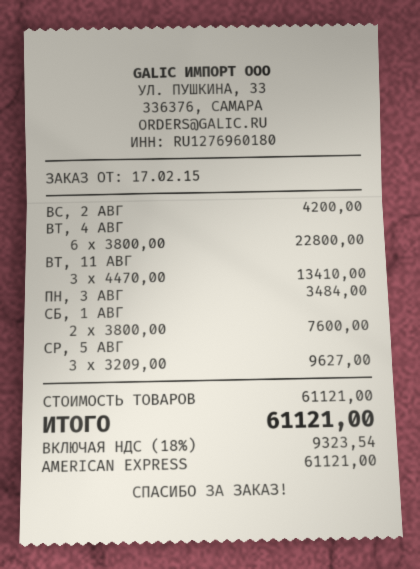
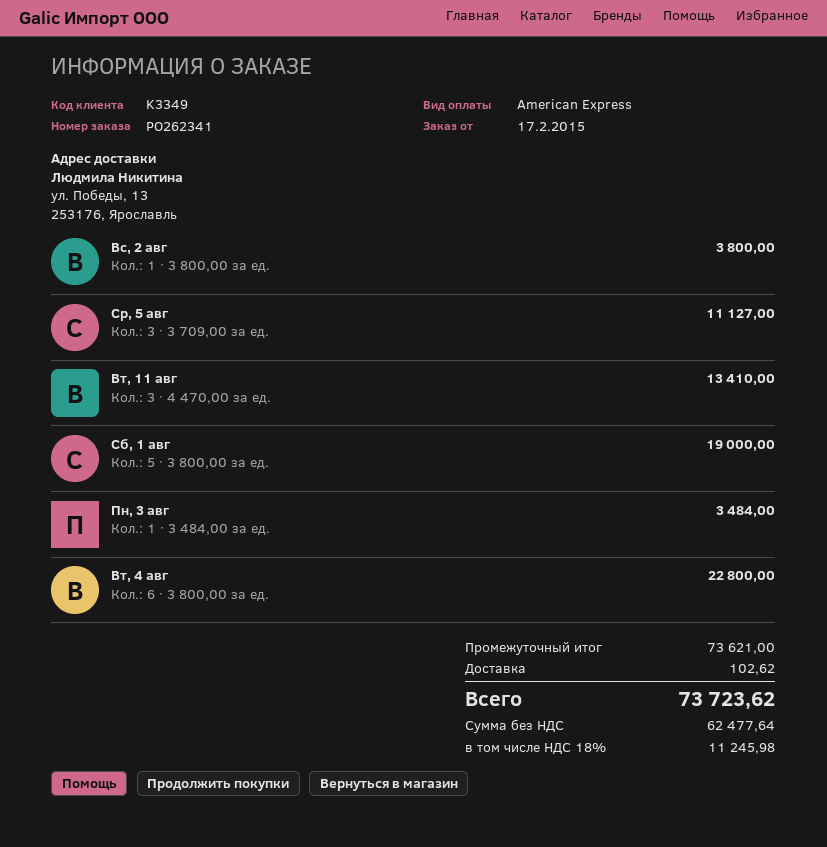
ВС, 2 АВГ: 1 x 4200.00 = 4200.00 -> 1 x 3800.00 = 3800.00
СБ, 1 АВГ: 2 x 3800.00 = 7600.00 -> 5 x 3800.00 = 19000.00
СР, 5 АВГ: 3 x 3209.00 = 9627.00 -> 3 x 3709.00 = 11127.00
subtotal: 61121.00 -> 73621.00
shipping: none -> 102.62
tax: 18% = 9323.54 -> 18% = 11245.98
total: 61121.00 -> 73723.62

